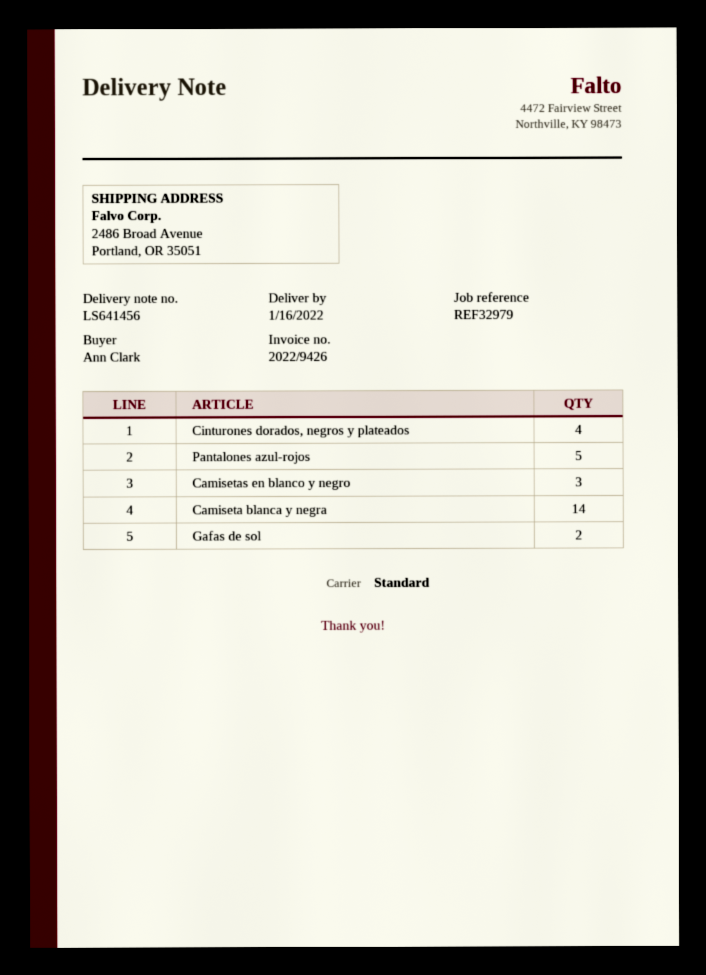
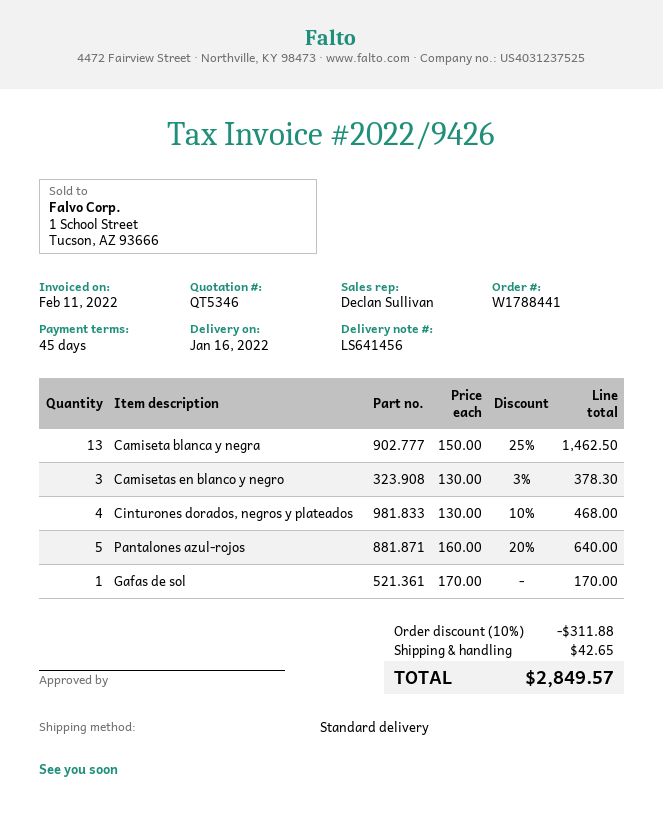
Camiseta blanca y negra: 14 -> 13
Gafas de sol: 2 -> 1

